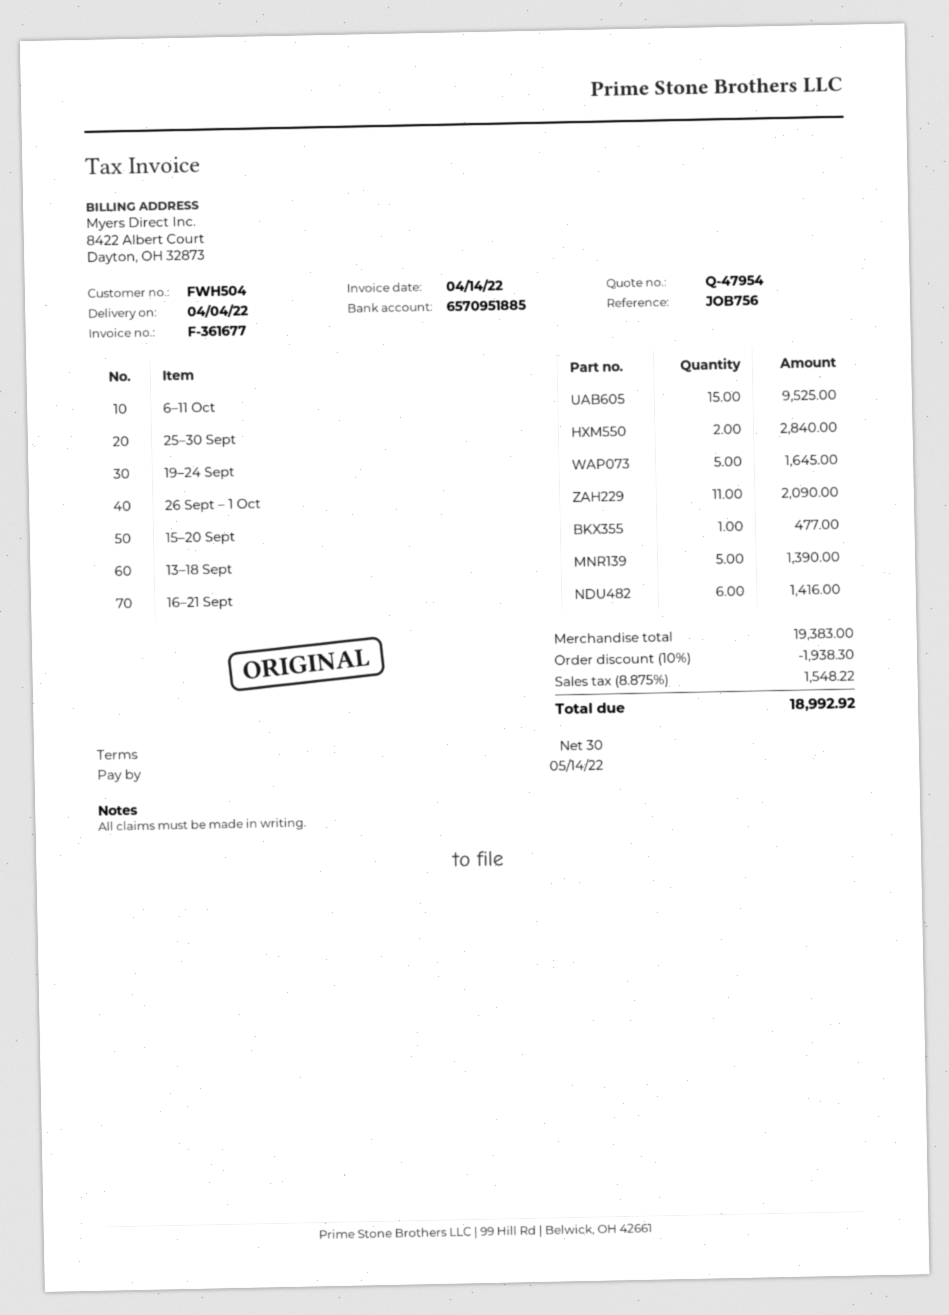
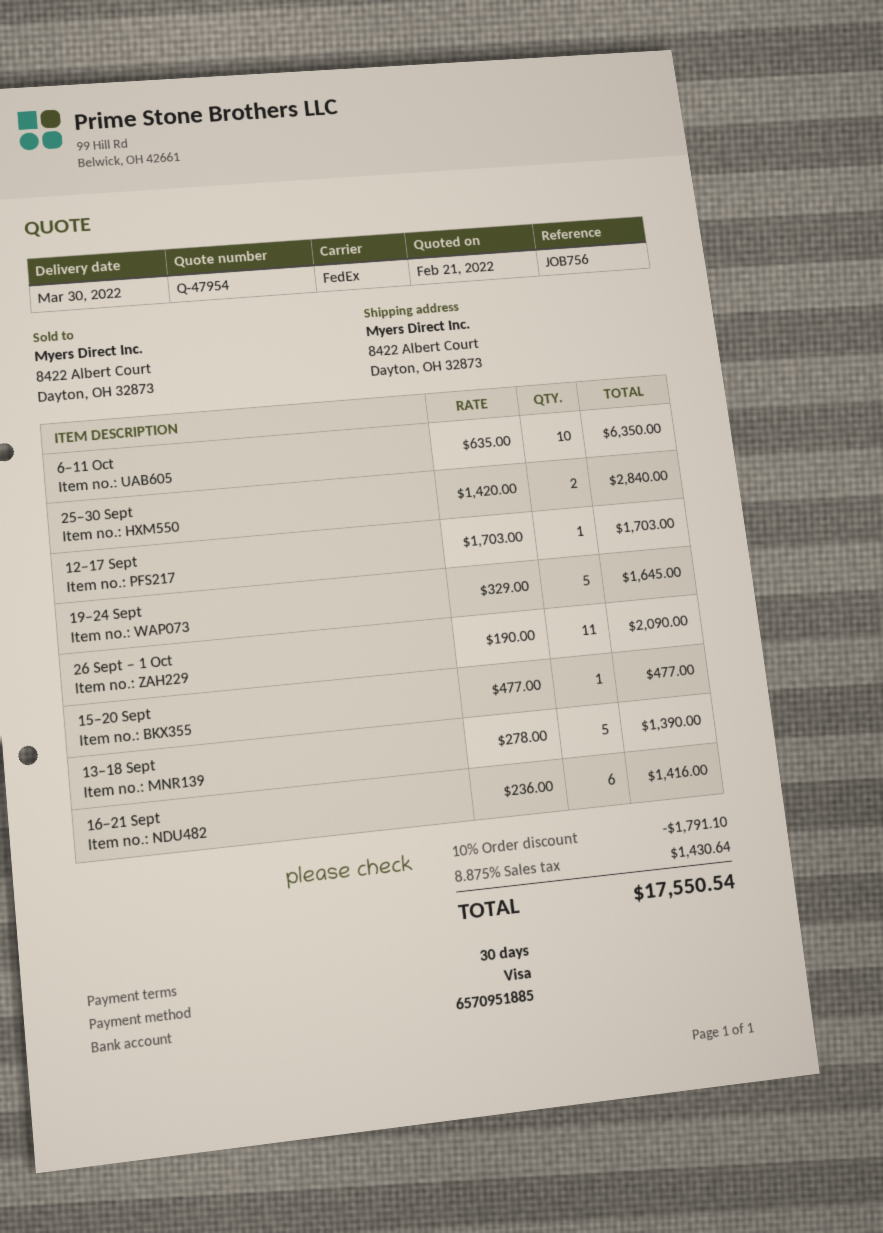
delivery date: 2022-04-04 -> 2022-03-30
6–11 Oct: 15 for 9525.00 -> 10 for 6350.00
12–17 Sept: none -> 1 for 1703.00
discount: 10% = 1938.30 -> 10% = 1791.10
tax: 8.875% = 1548.22 -> 8.875% = 1430.64
total: 18992.92 -> 17550.54

